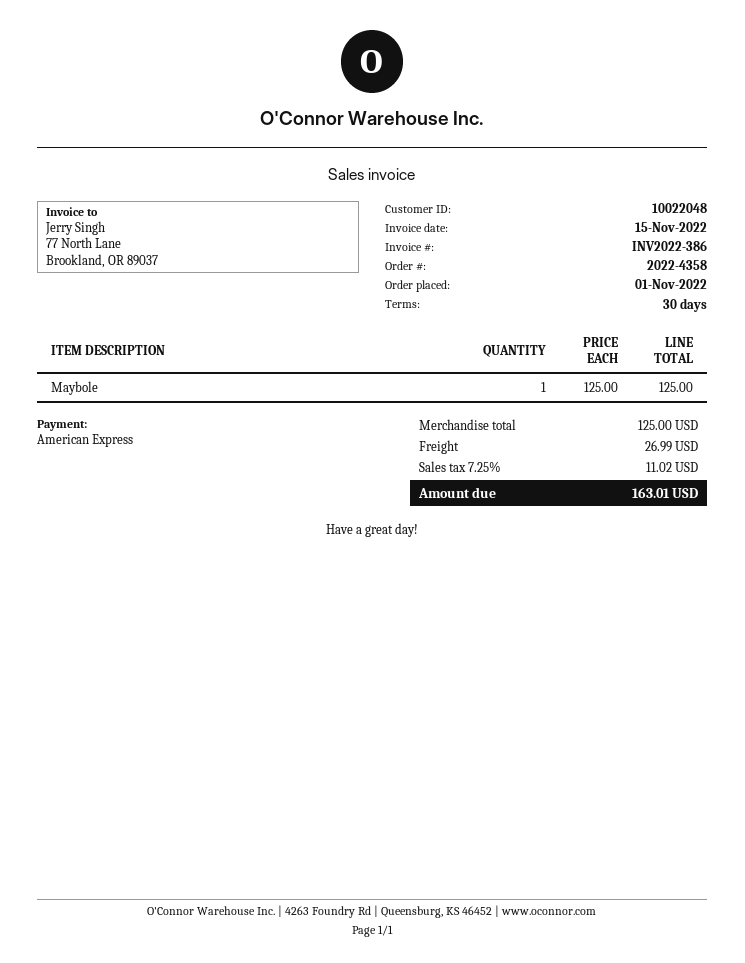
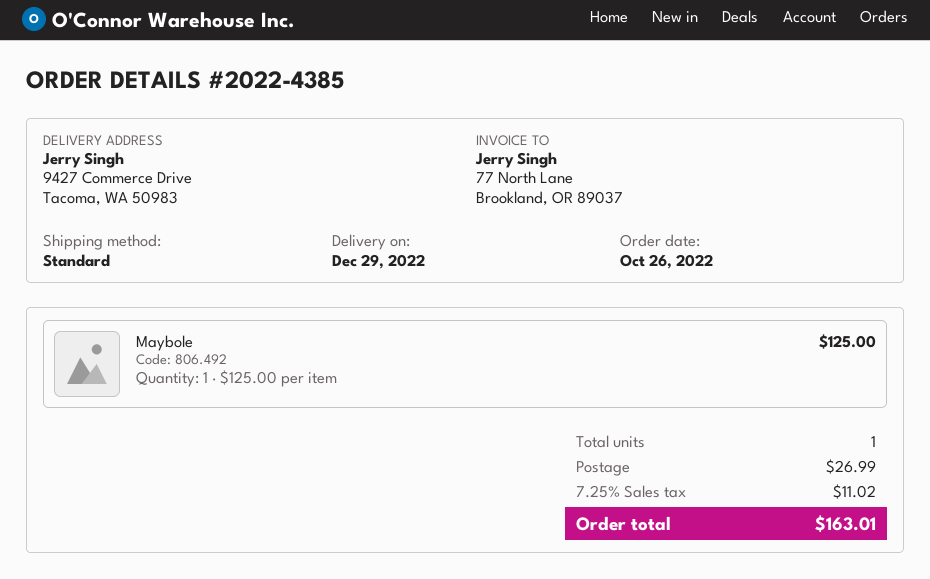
order number: 2022-4358 -> 2022-4385
order date: 2022-11-01 -> 2022-10-26

